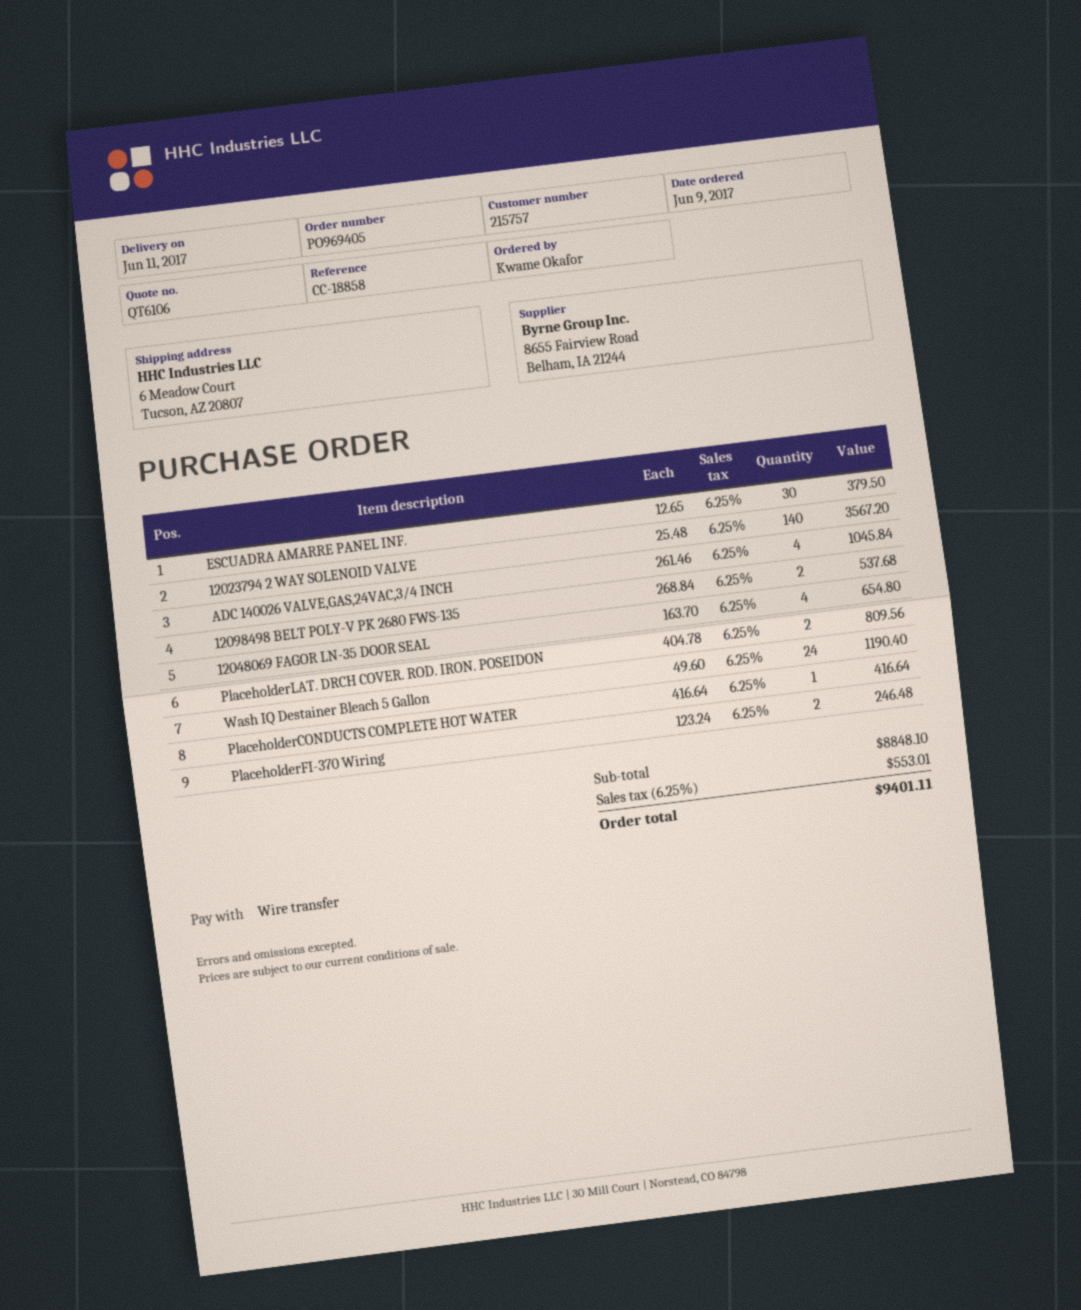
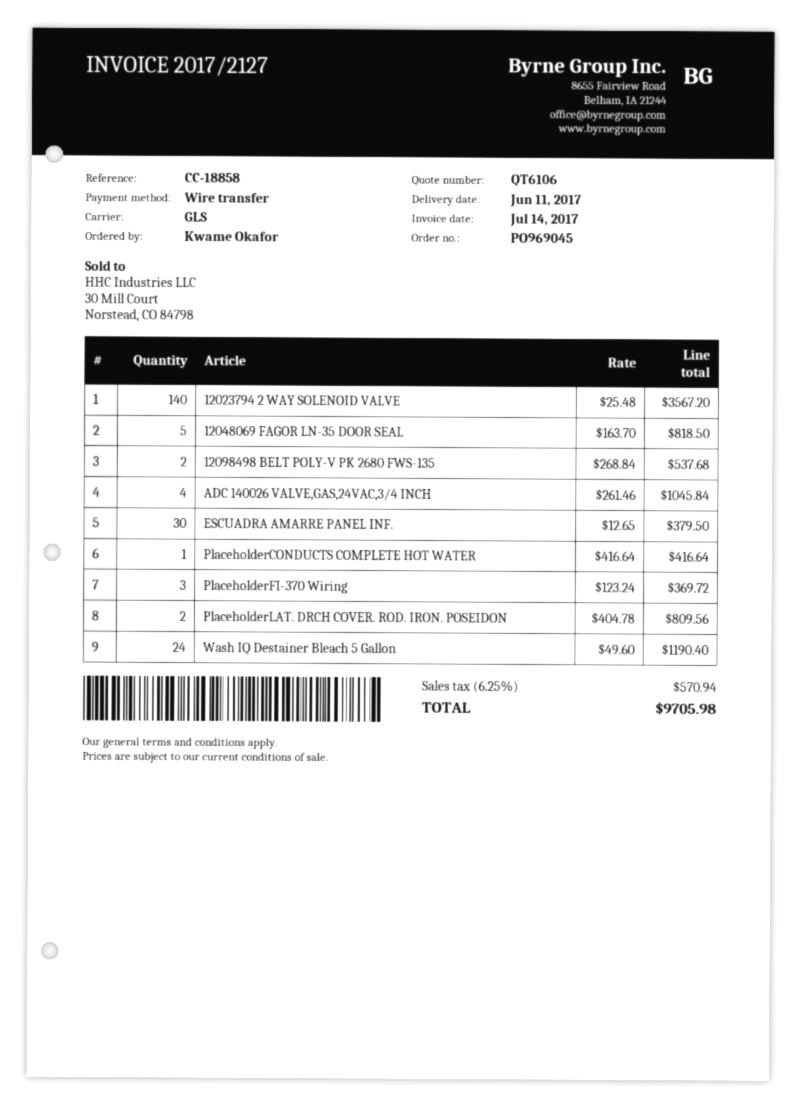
order number: PO969405 -> PO969045
12048069 FAGOR LN-35 DOOR SEAL: 4 x 163.70 = 654.80 -> 5 x 163.70 = 818.50
PlaceholderFI-370 Wiring: 2 x 123.24 = 246.48 -> 3 x 123.24 = 369.72
tax: 6.25% = 553.01 -> 6.25% = 570.94
total: 9401.11 -> 9705.98

